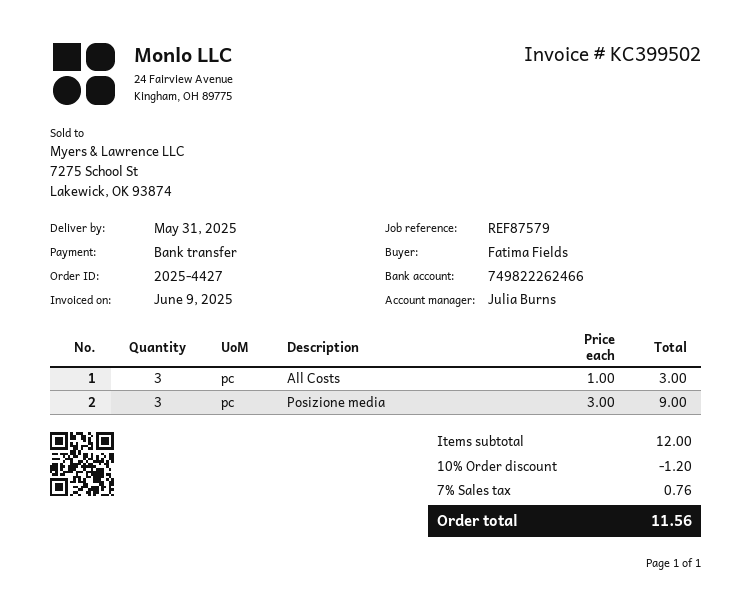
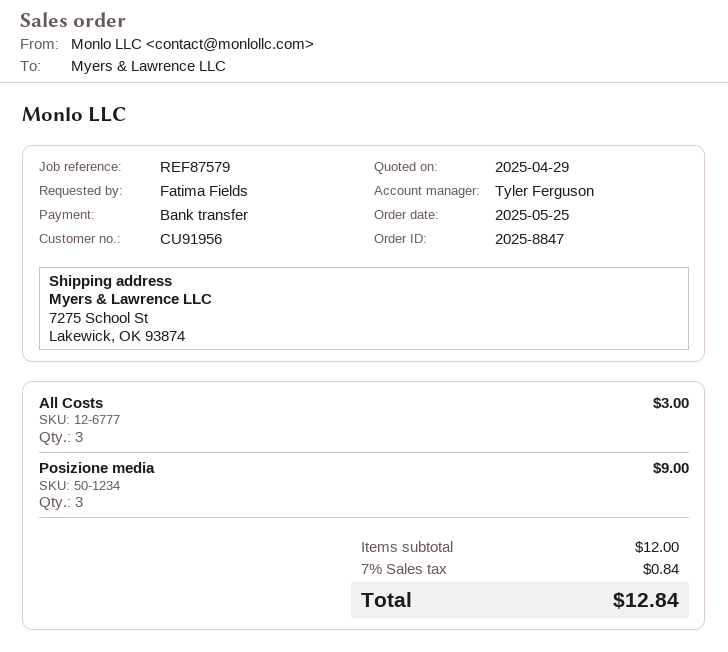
order number: 2025-4427 -> 2025-8847
sales rep: Julia Burns -> Tyler Ferguson
discount: 10% = 1.20 -> none
tax: 7% = 0.76 -> 7% = 0.84
total: 11.56 -> 12.84

